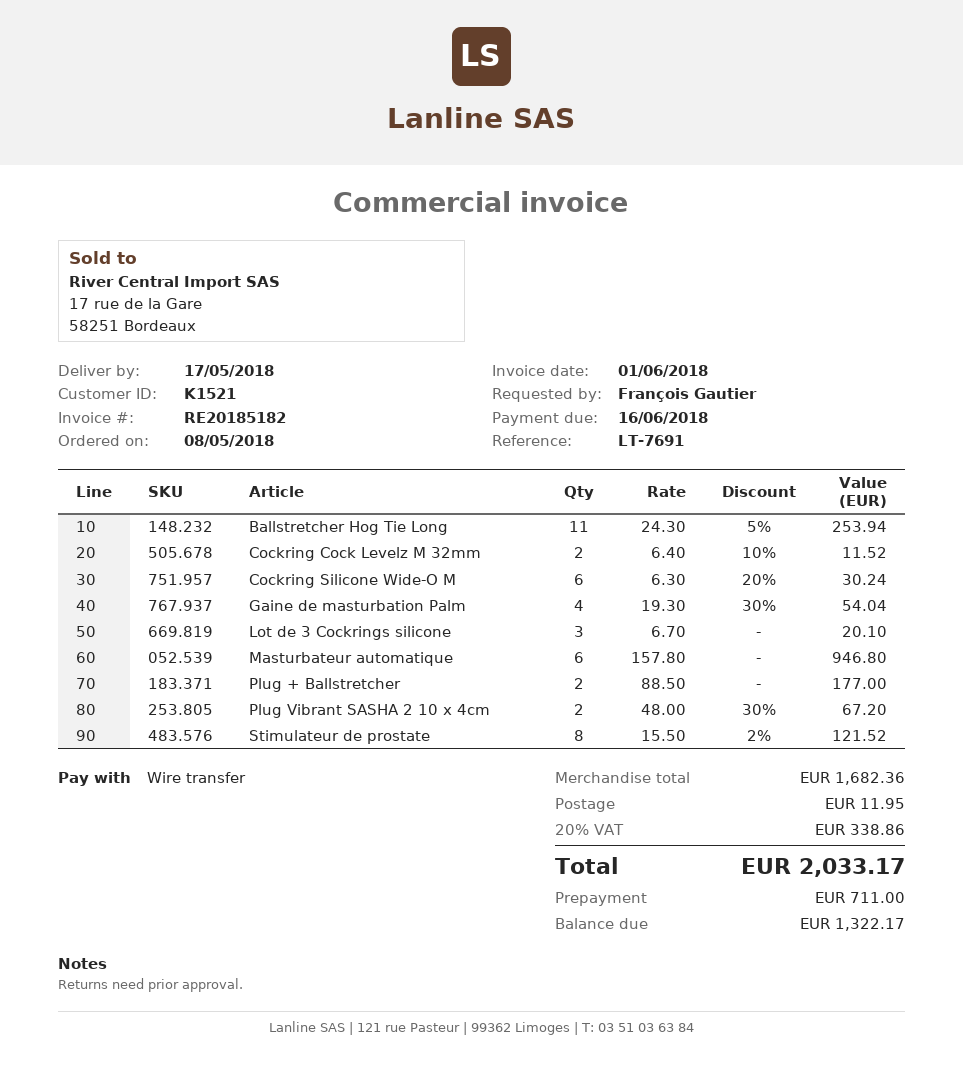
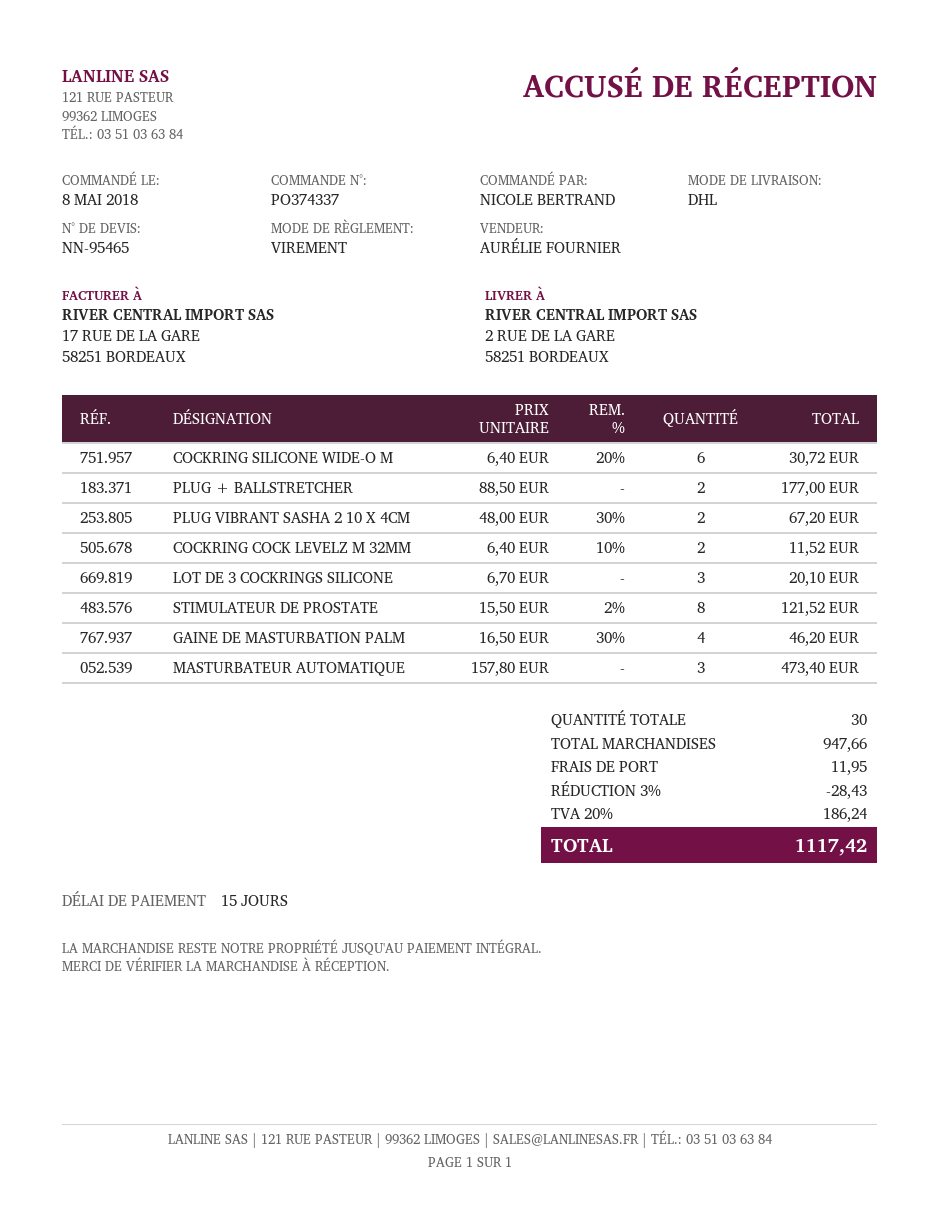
ordered by: François Gautier -> NICOLE BERTRAND
Ballstretcher Hog Tie Long: 11 x 24.30 - 5% = 253.94 -> none
Cockring Silicone Wide-O M: 6 x 6.30 - 20% = 30.24 -> 6 x 6.40 - 20% = 30.72
Gaine de masturbation Palm: 4 x 19.30 - 30% = 54.04 -> 4 x 16.50 - 30% = 46.20
Masturbateur automatique: 6 x 157.80 = 946.80 -> 3 x 157.80 = 473.40
subtotal: 1682.36 -> 947.66
discount: none -> 3% = 28.43
tax: 20% = 338.86 -> 20% = 186.24
total: 2033.17 -> 1117.42

